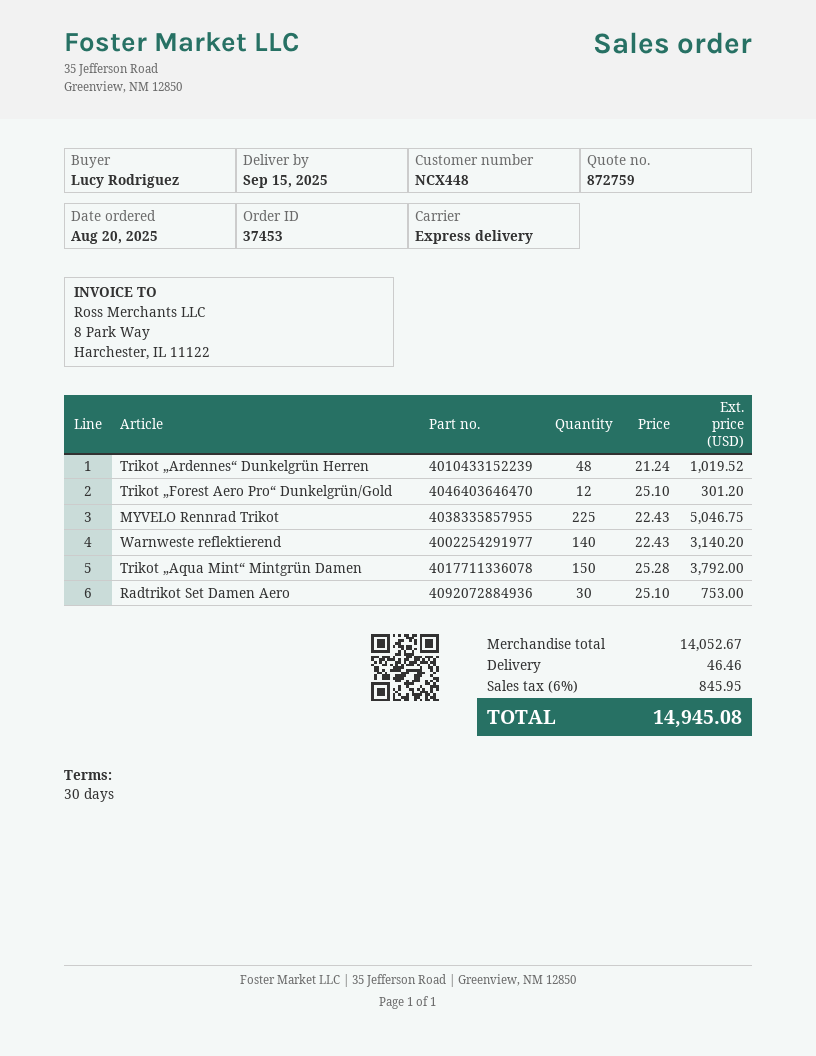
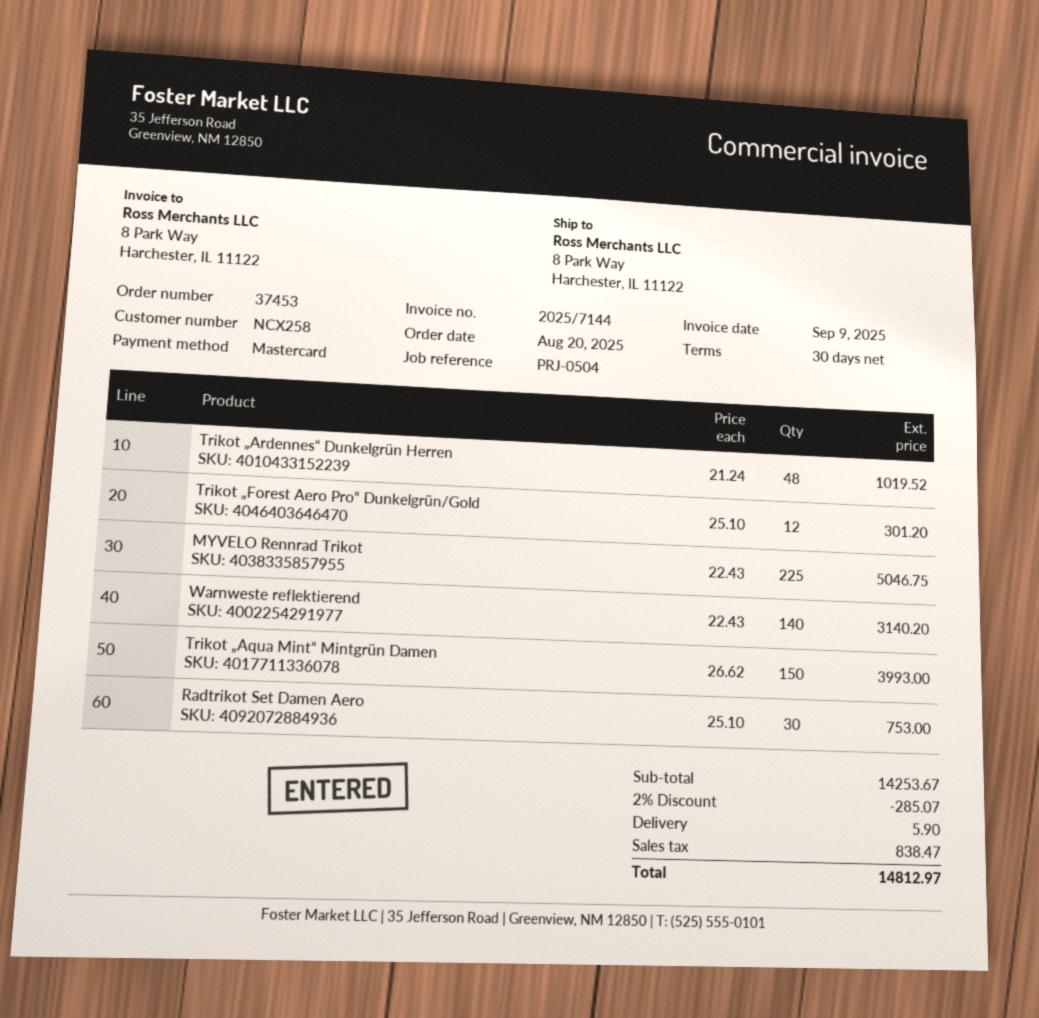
customer number: NCX448 -> NCX258
Trikot „Aqua Mint“ Mintgrün Damen: 150 x 25.28 = 3792.00 -> 150 x 26.62 = 3993.00
subtotal: 14052.67 -> 14253.67
discount: none -> 2% = 285.07
shipping: 46.46 -> 5.90
tax: 845.95 -> 838.47
total: 14945.08 -> 14812.97

